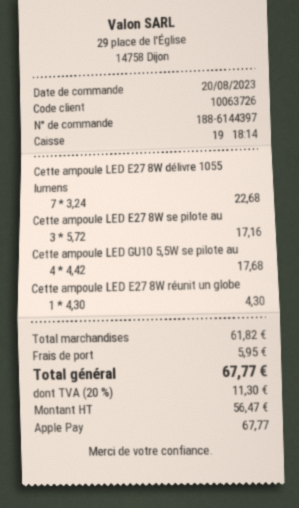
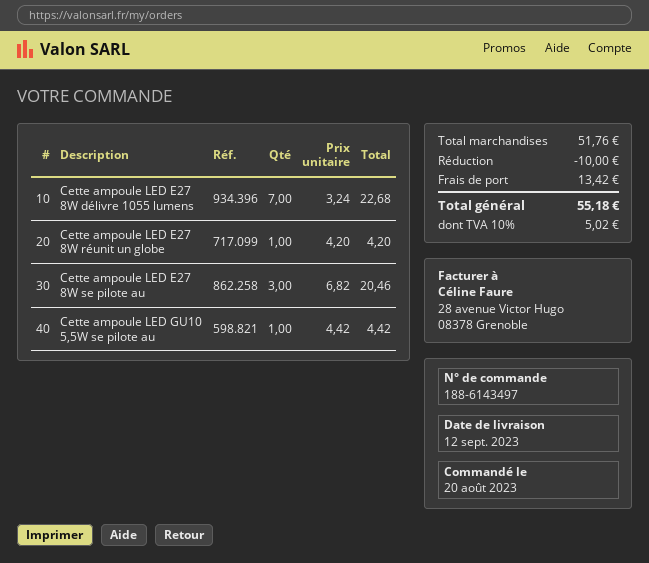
order number: 188-6144397 -> 188-6143497
Cette ampoule LED E27 8W se pilote au: 3 x 5.72 = 17.16 -> 3 x 6.82 = 20.46
Cette ampoule LED GU10 5,5W se pilote au: 4 x 4.42 = 17.68 -> 1 x 4.42 = 4.42
Cette ampoule LED E27 8W réunit un globe: 1 x 4.30 = 4.30 -> 1 x 4.20 = 4.20
subtotal: 61.82 -> 51.76
discount: none -> 10.00
shipping: 5.95 -> 13.42
tax: 20% = 11.30 -> 10% = 5.02
total: 67.77 -> 55.18

